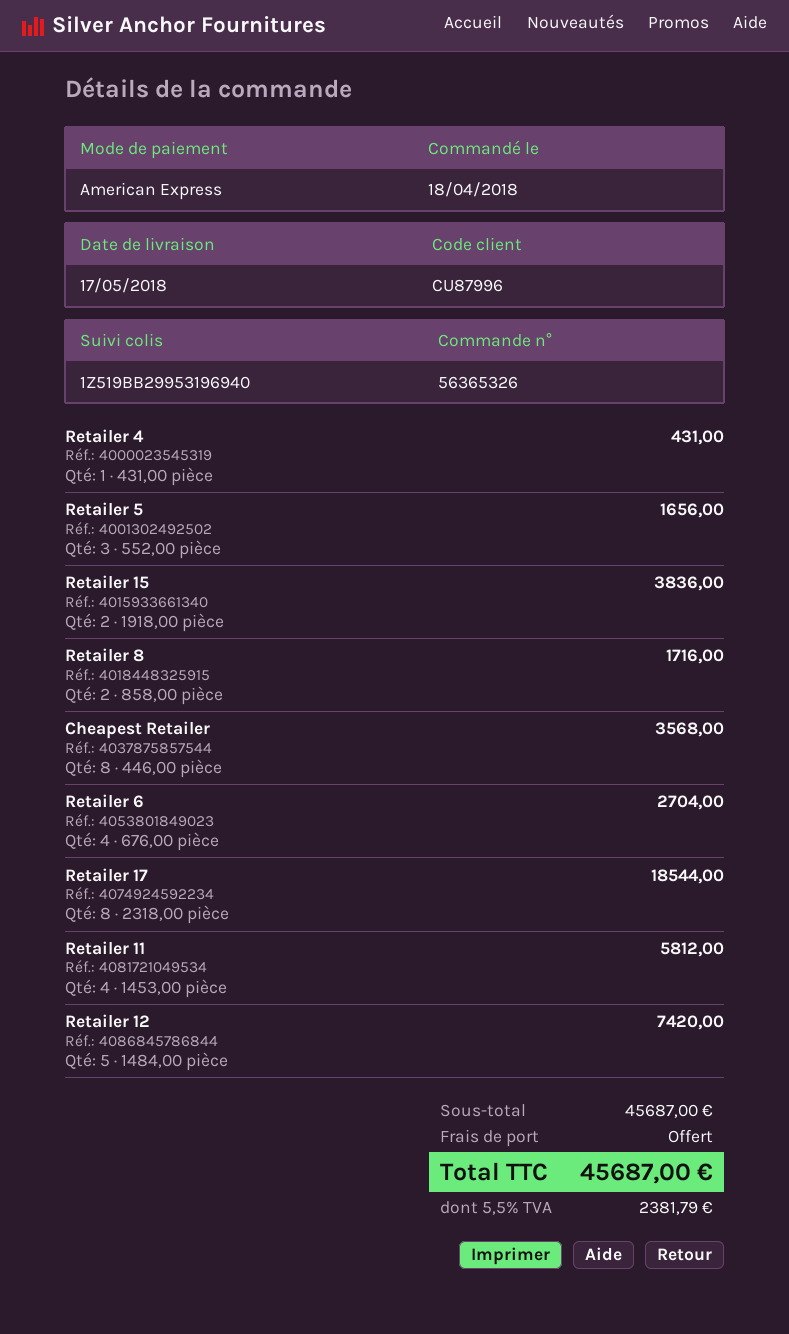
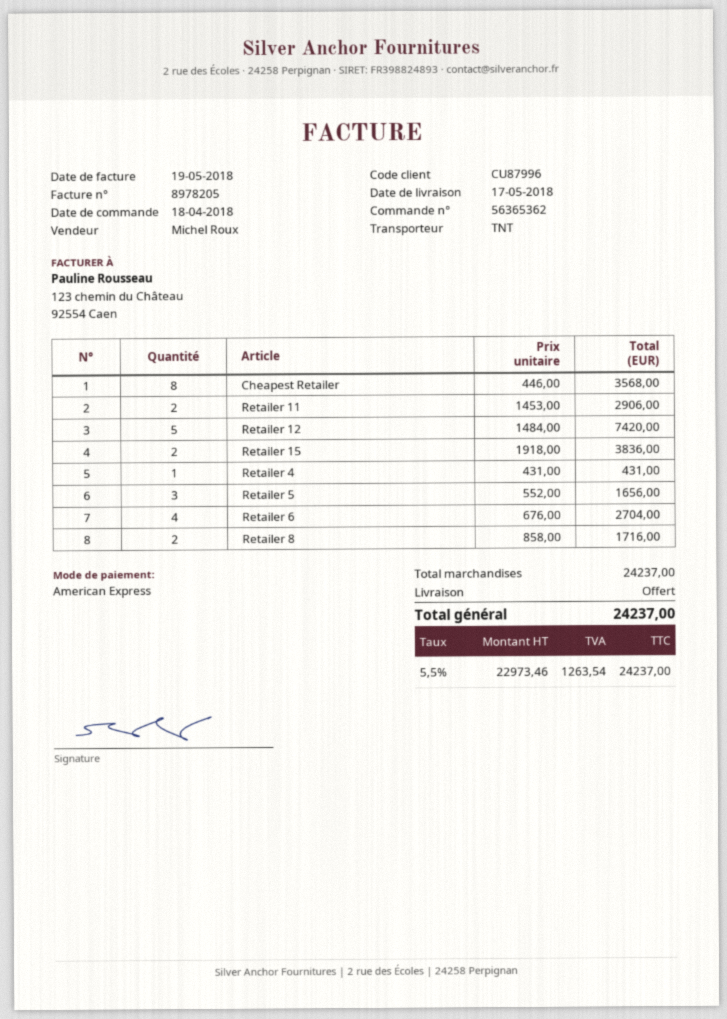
order number: 56365326 -> 56365362
Retailer 17: 8 x 2318.00 = 18544.00 -> none
Retailer 11: 4 x 1453.00 = 5812.00 -> 2 x 1453.00 = 2906.00
subtotal: 45687.00 -> 24237.00
tax: 5.5% = 2381.79 -> 5.5% = 1263.54
total: 45687.00 -> 24237.00

